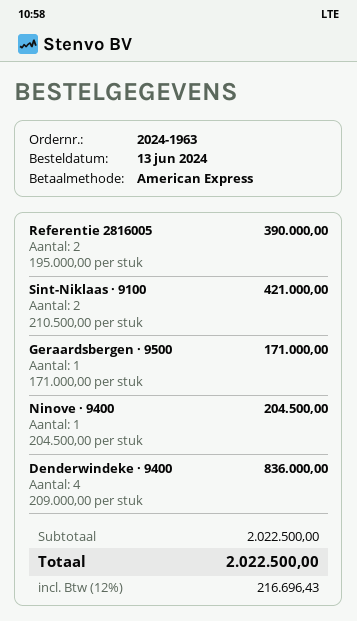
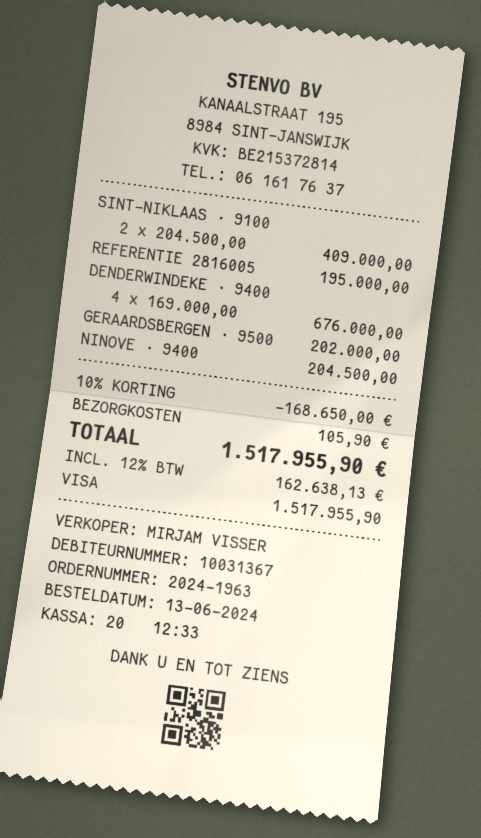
payment method: American Express -> Visa
Referentie 2816005: 2 x 195000.00 = 390000.00 -> 1 x 195000.00 = 195000.00
Sint-Niklaas · 9100: 2 x 210500.00 = 421000.00 -> 2 x 204500.00 = 409000.00
Geraardsbergen · 9500: 1 x 171000.00 = 171000.00 -> 1 x 202000.00 = 202000.00
Denderwindeke · 9400: 4 x 209000.00 = 836000.00 -> 4 x 169000.00 = 676000.00
discount: none -> 10% = 168650.00
shipping: none -> 105.90
tax: 12% = 216696.43 -> 12% = 162638.13
total: 2022500.00 -> 1517955.90

